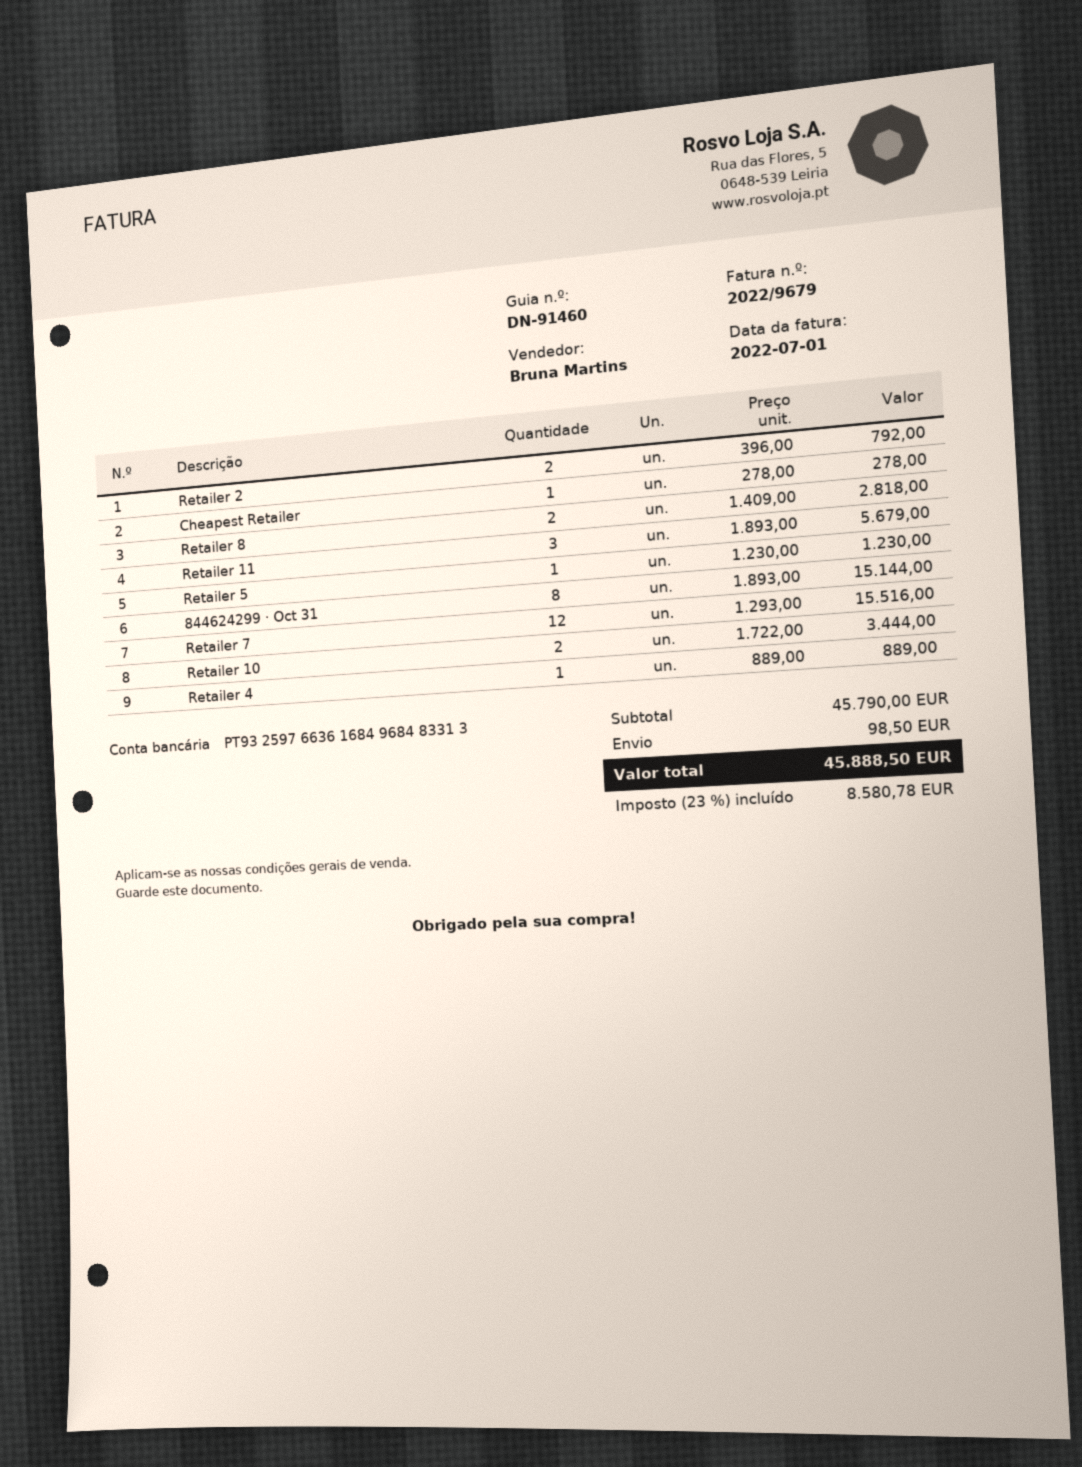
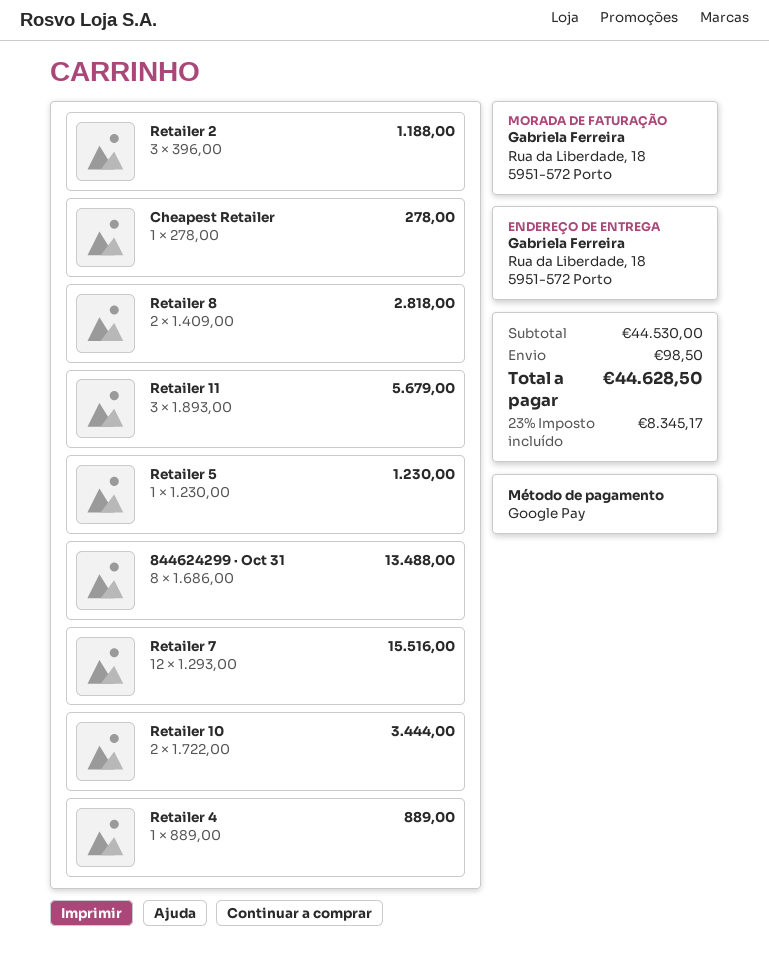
Retailer 2: 2 x 396.00 = 792.00 -> 3 x 396.00 = 1188.00
844624299 · Oct 31: 8 x 1893.00 = 15144.00 -> 8 x 1686.00 = 13488.00
subtotal: 45790.00 -> 44530.00
tax: 23% = 8580.78 -> 23% = 8345.17
total: 45888.50 -> 44628.50

